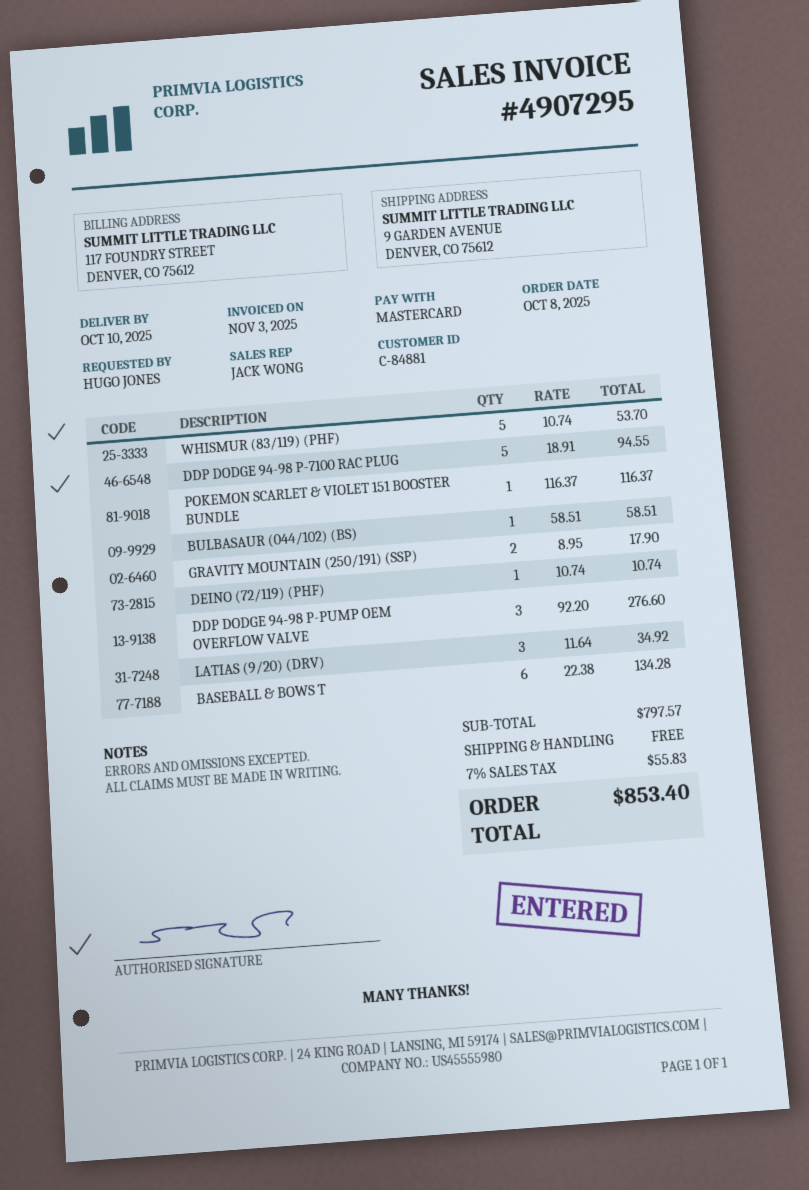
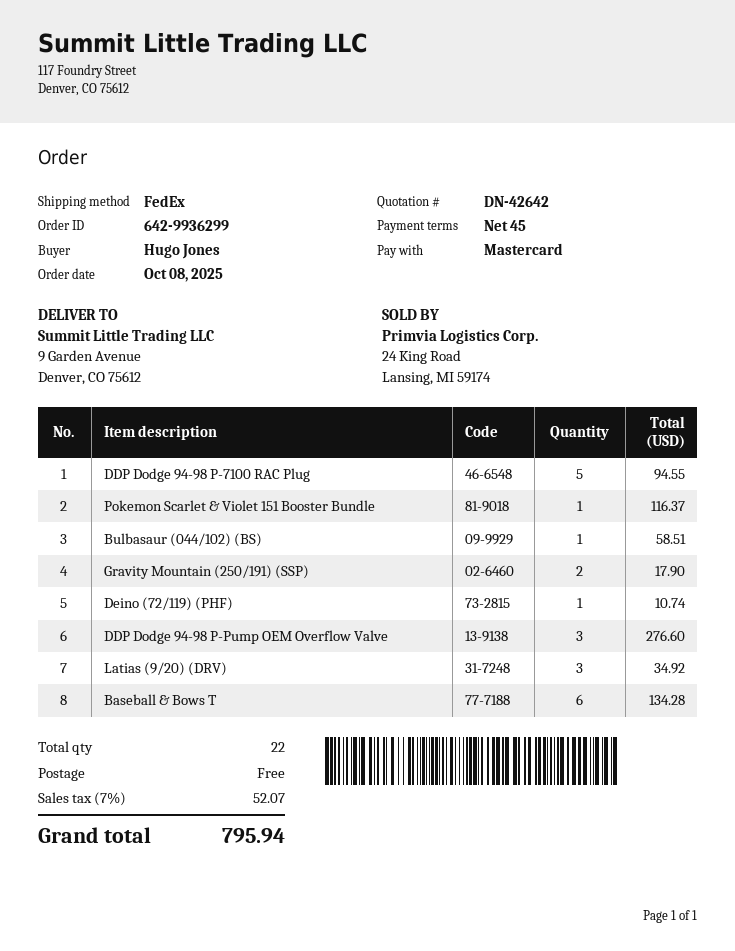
WHISMUR (83/119) (PHF): 5 for 53.70 -> none
tax: 7% = 55.83 -> 7% = 52.07
total: 853.40 -> 795.94

